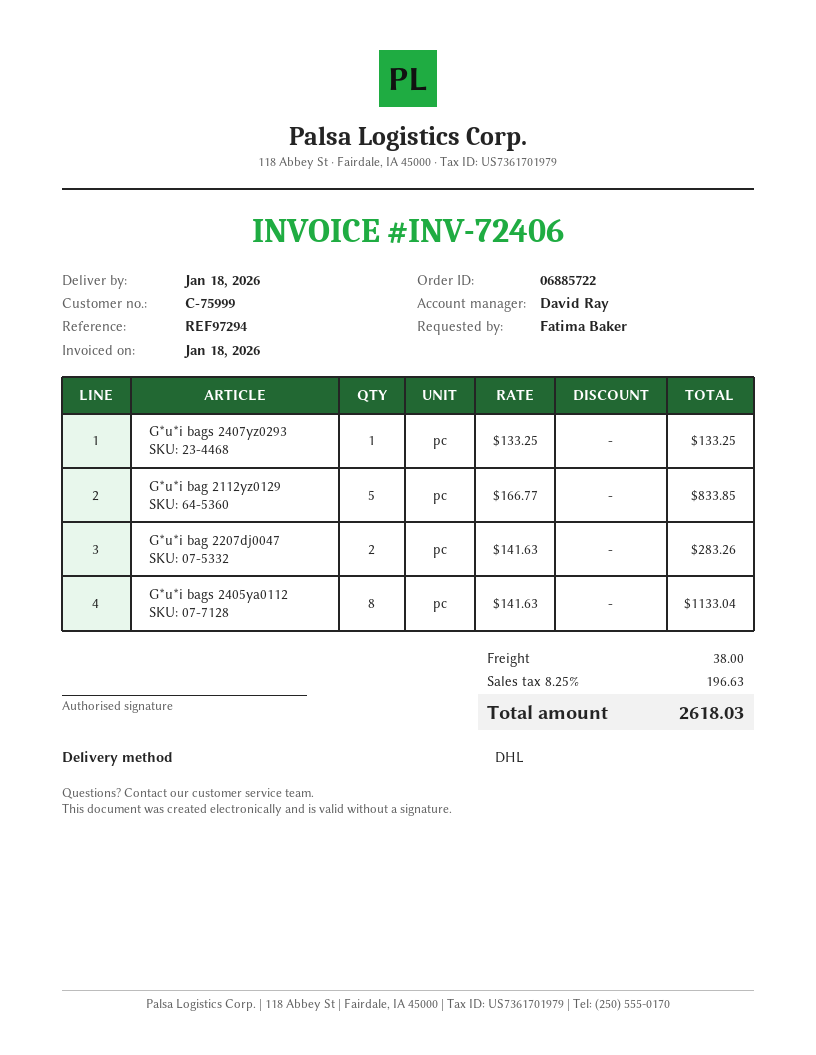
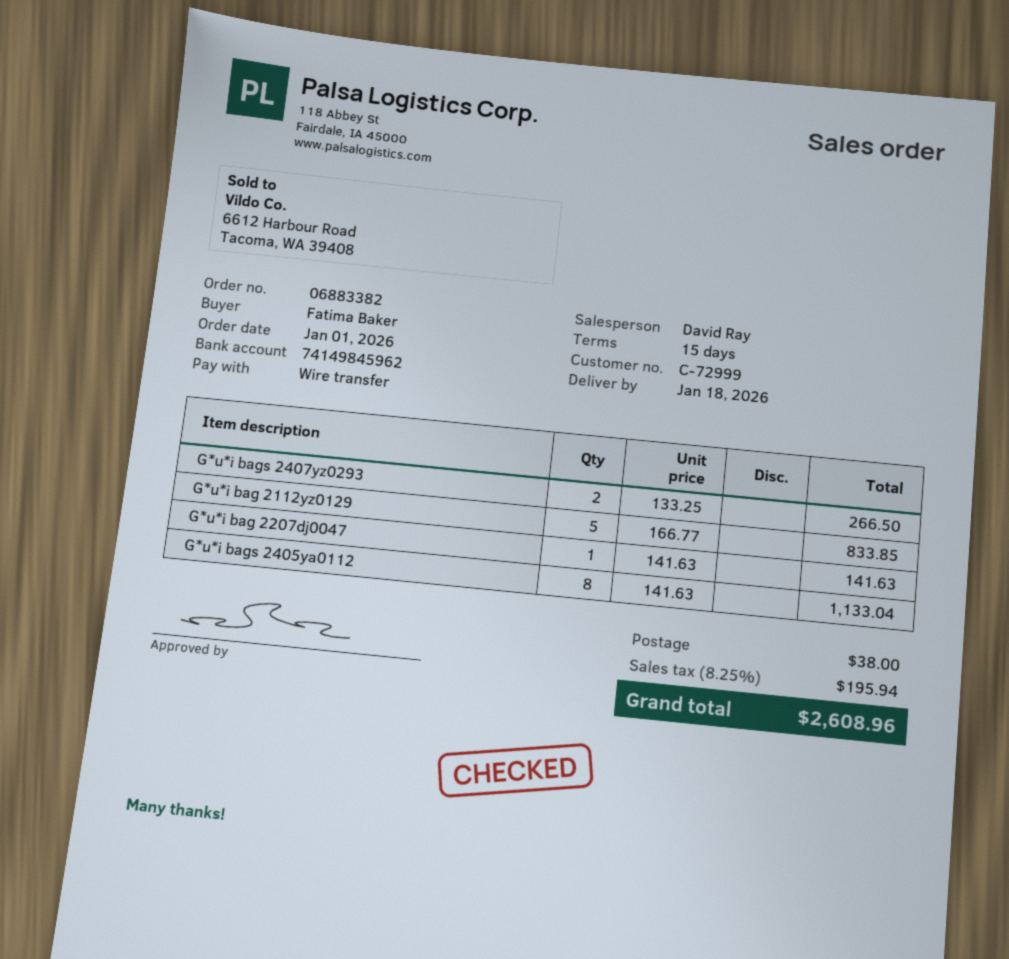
order number: 06885722 -> 06883382
customer number: C-75999 -> C-72999
G*u*i bags 2407yz0293: 1 x 133.25 = 133.25 -> 2 x 133.25 = 266.50
G*u*i bag 2207dj0047: 2 x 141.63 = 283.26 -> 1 x 141.63 = 141.63
tax: 8.25% = 196.63 -> 8.25% = 195.94
total: 2618.03 -> 2608.96

